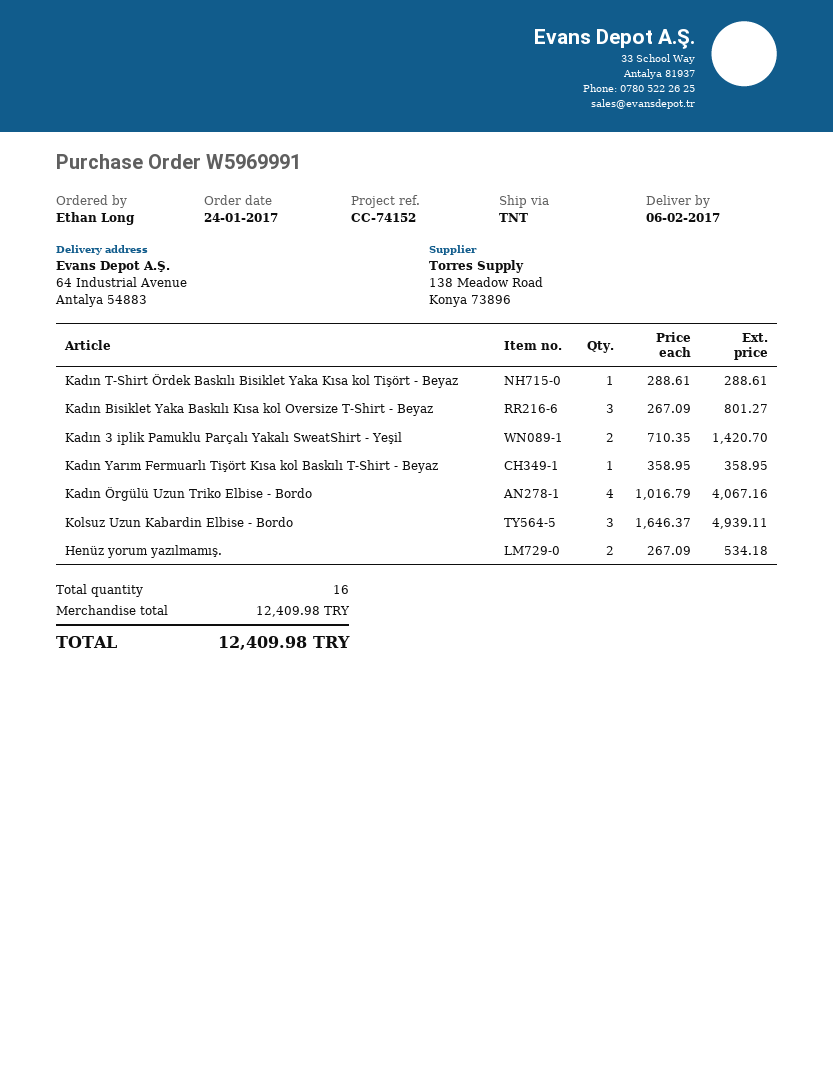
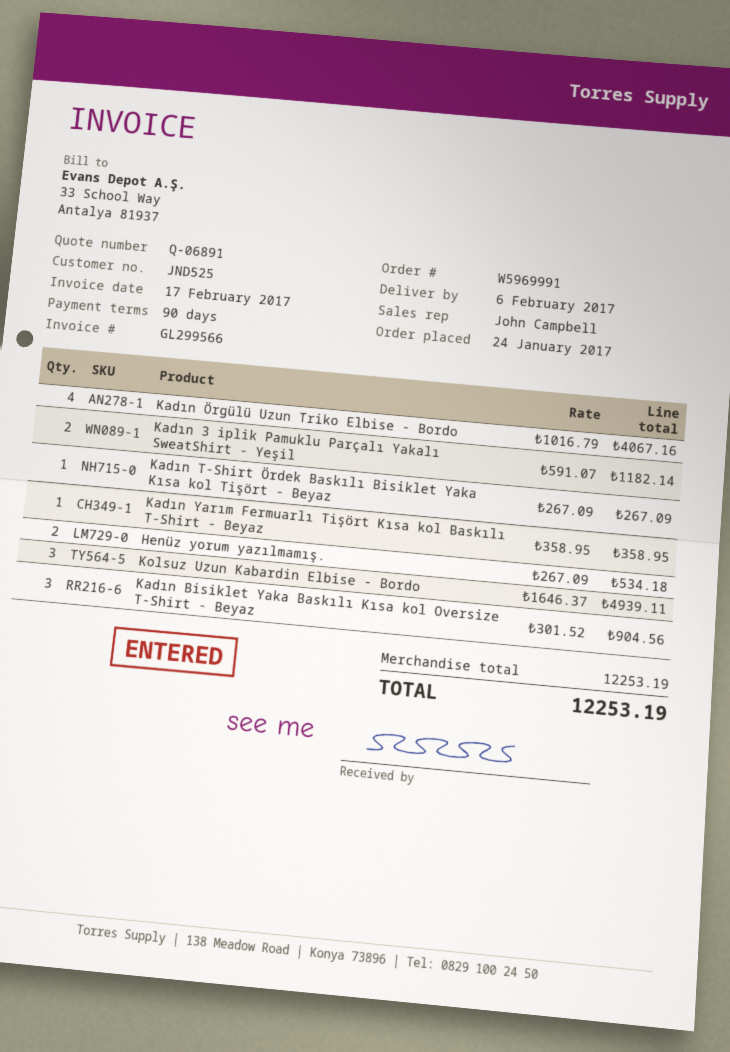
Kadın T-Shirt Ördek Baskılı Bisiklet Yaka Kısa kol Tişört - Beyaz: 1 x 288.61 = 288.61 -> 1 x 267.09 = 267.09
Kadın Bisiklet Yaka Baskılı Kısa kol Oversize T-Shirt - Beyaz: 3 x 267.09 = 801.27 -> 3 x 301.52 = 904.56
Kadın 3 iplik Pamuklu Parçalı Yakalı SweatShirt - Yeşil: 2 x 710.35 = 1420.70 -> 2 x 591.07 = 1182.14
subtotal: 12409.98 -> 12253.19
total: 12409.98 -> 12253.19

